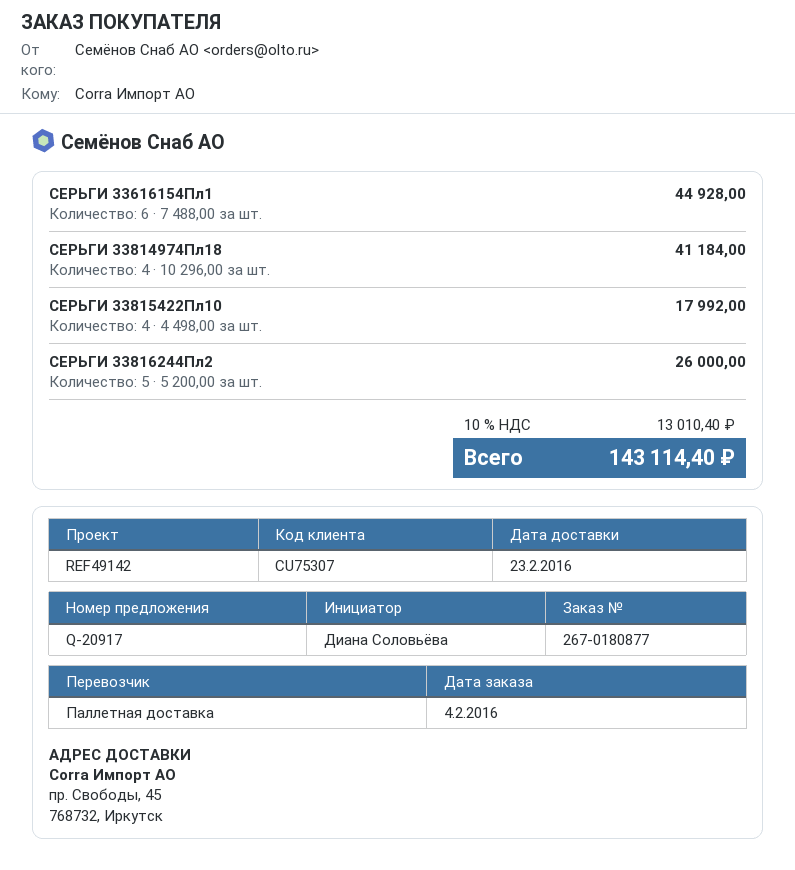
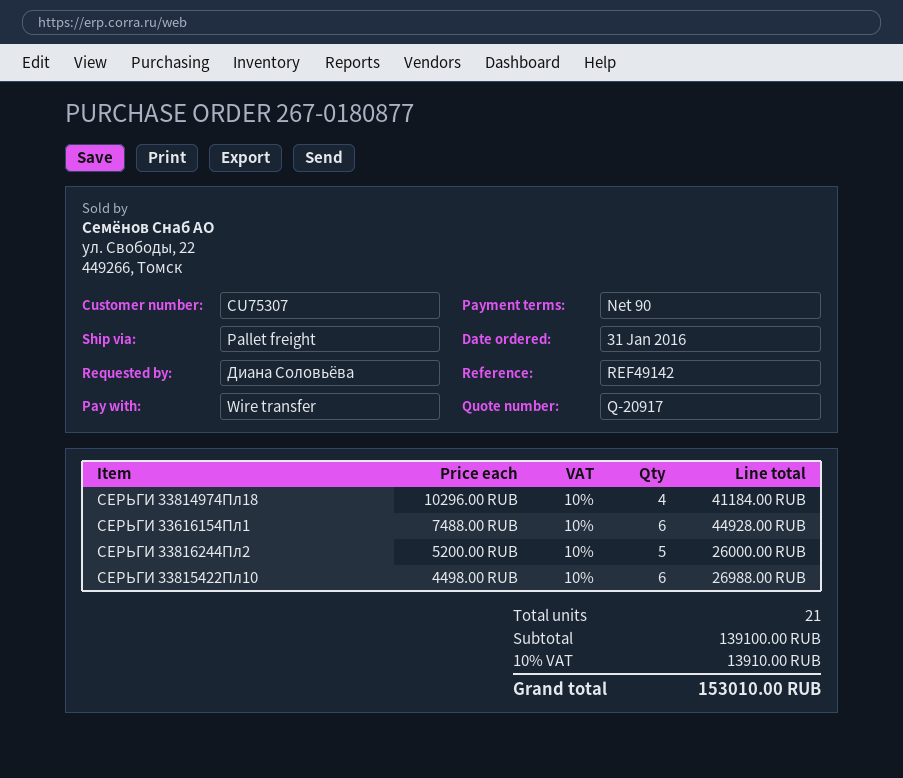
order date: 2016-02-04 -> 2016-01-31
СЕРЬГИ 33815422Пл10: 4 x 4498.00 = 17992.00 -> 6 x 4498.00 = 26988.00
tax: 10% = 13010.40 -> 10% = 13910.00
total: 143114.40 -> 153010.00

